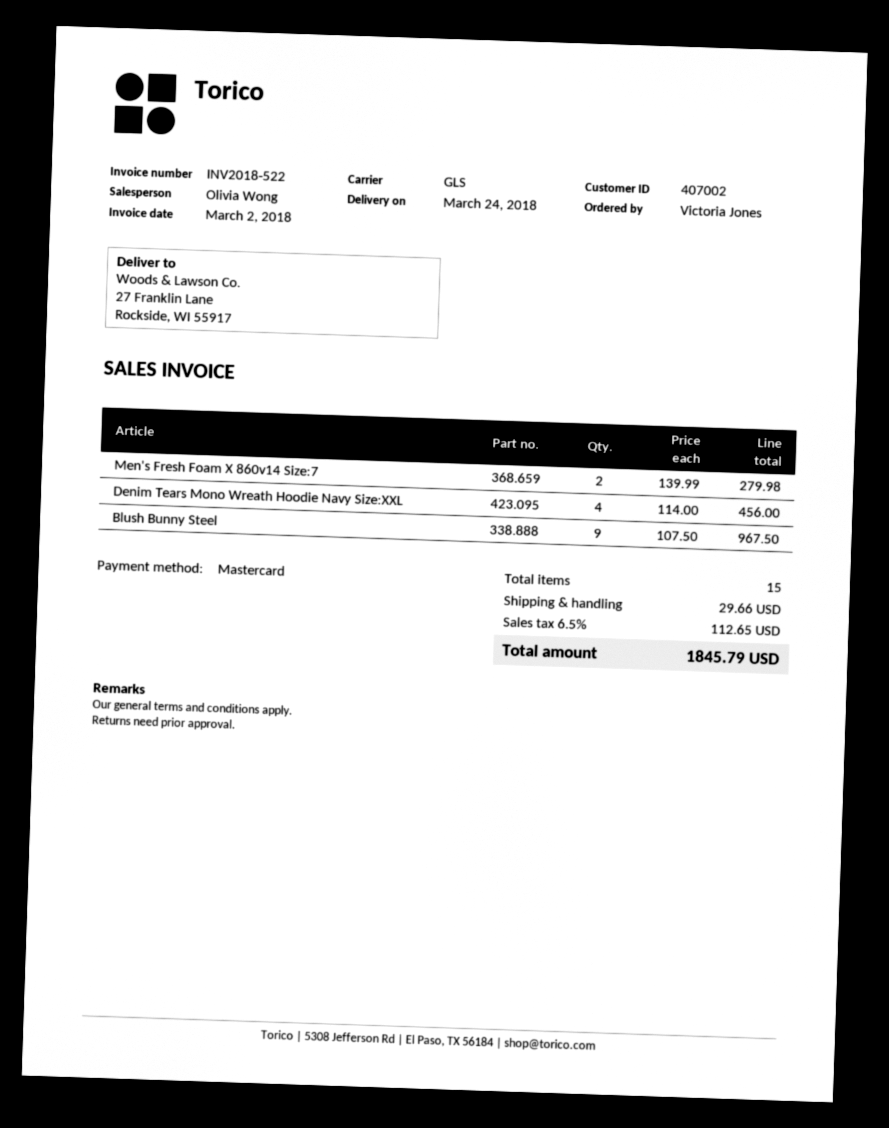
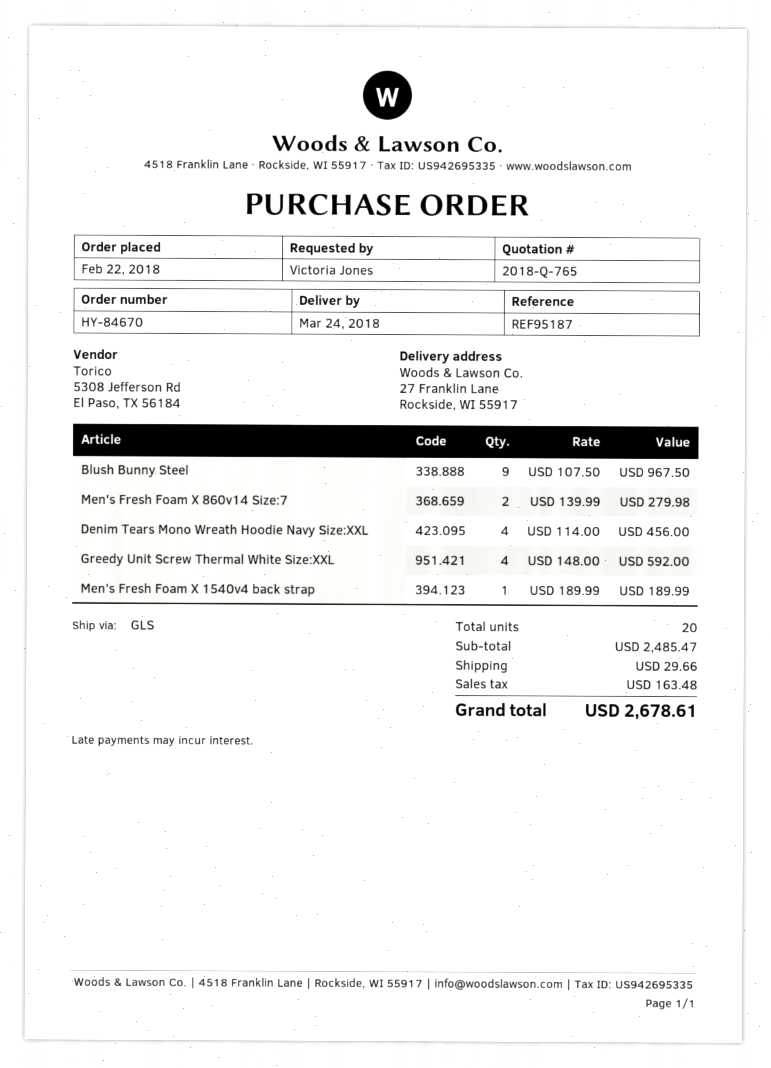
Greedy Unit Screw Thermal White Size:XXL: none -> 4 x 148.00 = 592.00
Men's Fresh Foam X 1540v4 back strap: none -> 1 x 189.99 = 189.99
total quantity: 15 -> 20
tax: 112.65 -> 163.48
total: 1845.79 -> 2678.61

